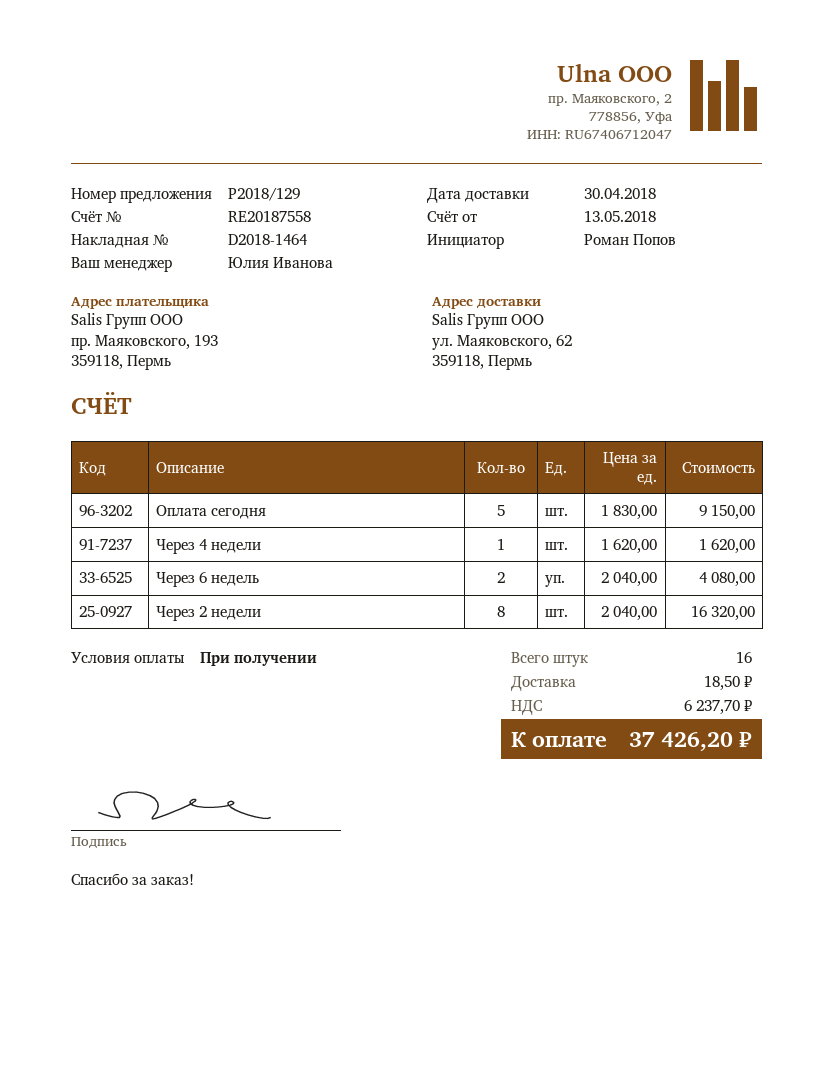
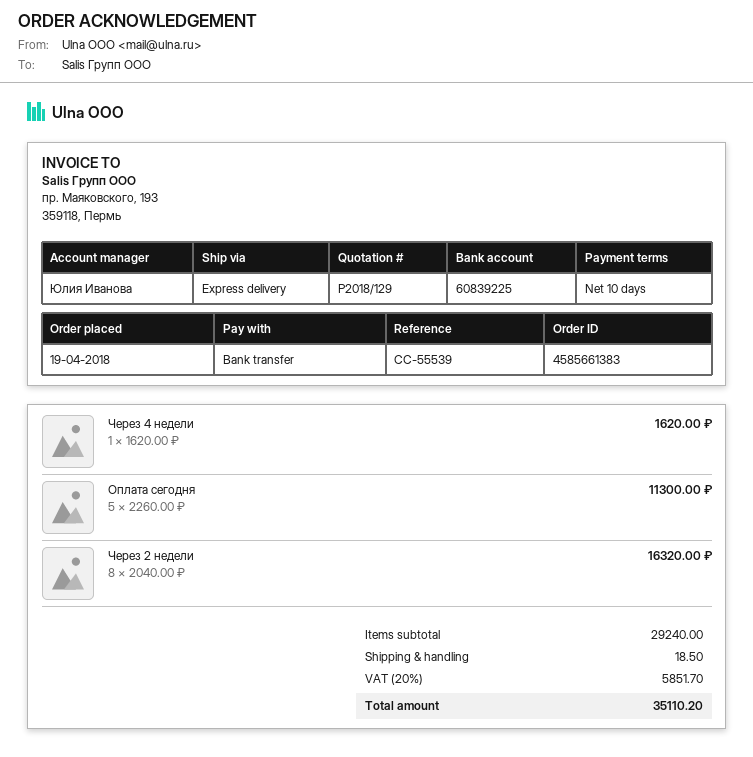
payment terms: on receipt -> 10 days
Оплата сегодня: 5 x 1830.00 = 9150.00 -> 5 x 2260.00 = 11300.00
Через 6 недель: 2 x 2040.00 = 4080.00 -> none
tax: 6237.70 -> 5851.70
total: 37426.20 -> 35110.20

